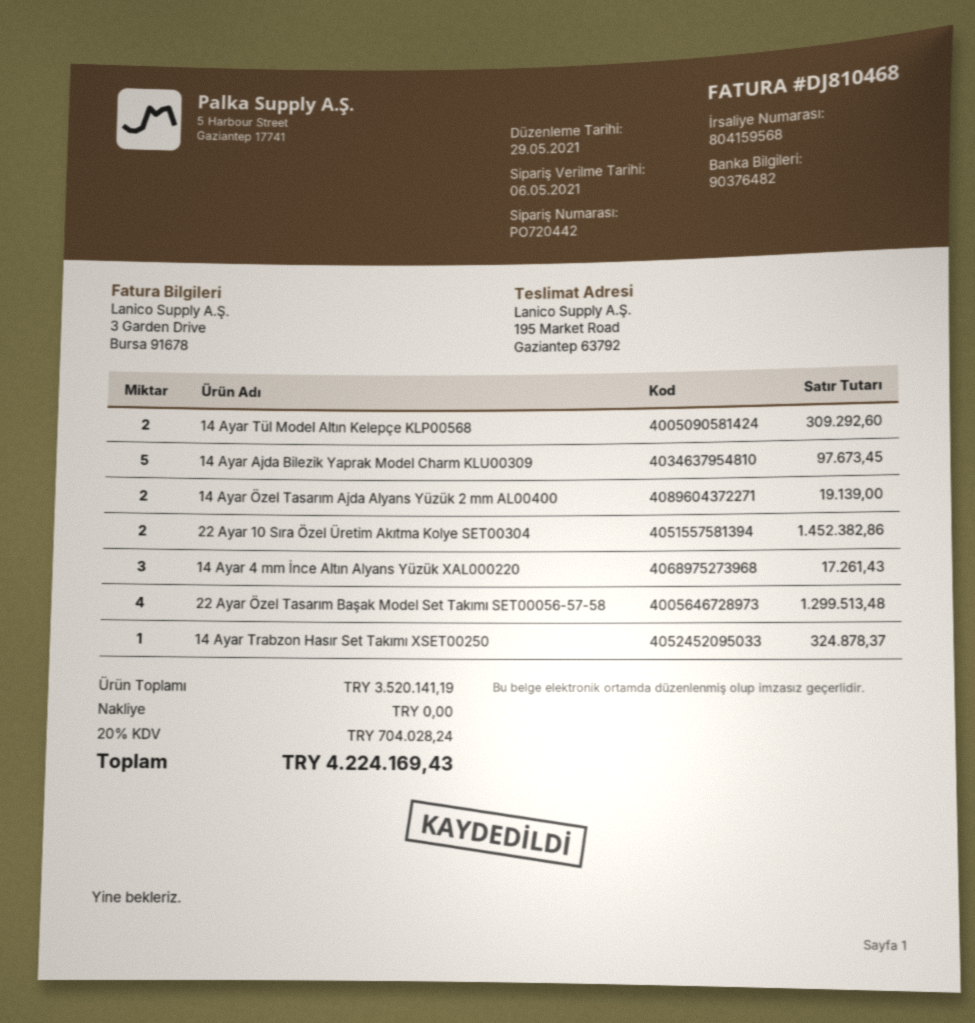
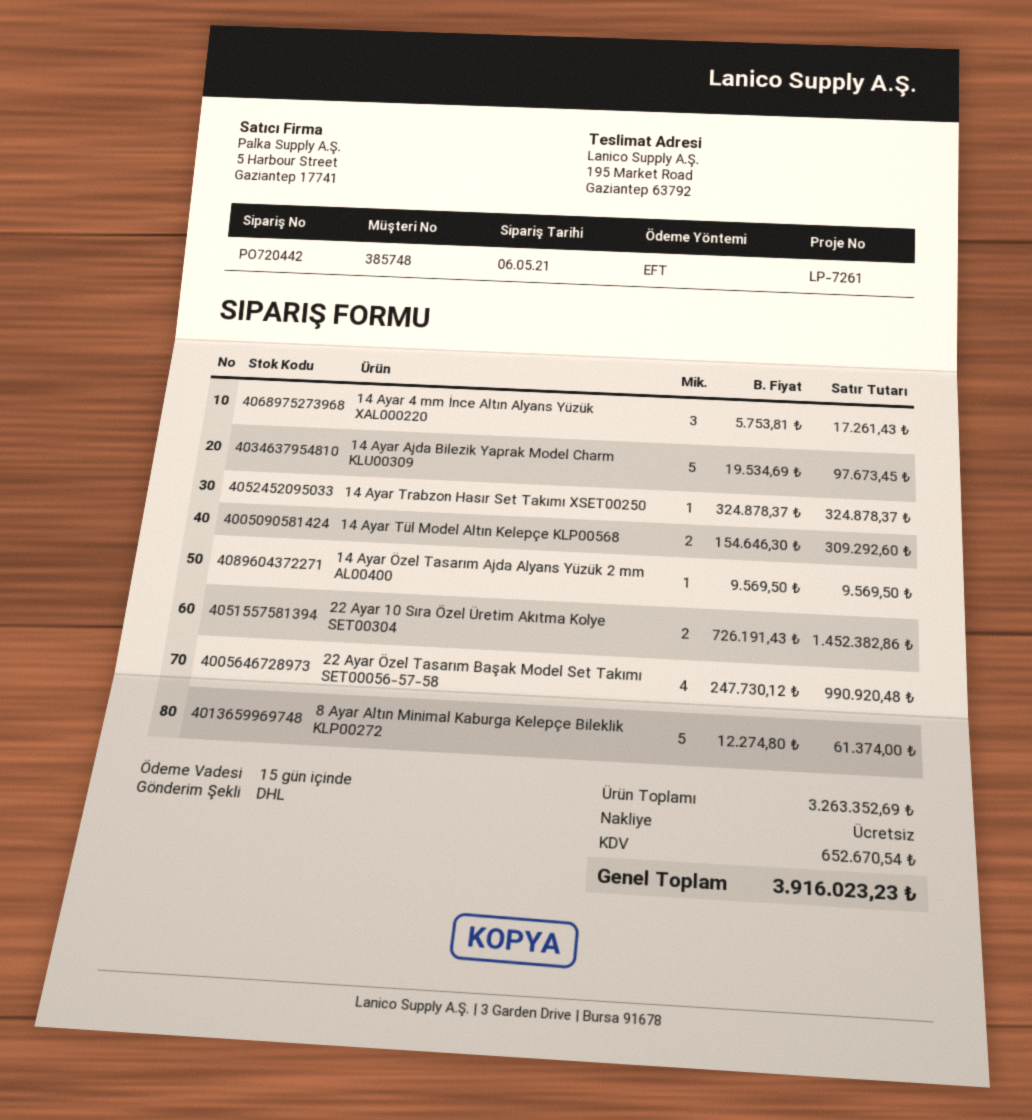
14 Ayar Özel Tasarım Ajda Alyans Yüzük 2 mm AL00400: 2 for 19139.00 -> 1 for 9569.50
22 Ayar Özel Tasarım Başak Model Set Takımı SET00056-57-58: 4 for 1299513.48 -> 4 for 990920.48
8 Ayar Altın Minimal Kaburga Kelepçe Bileklik KLP00272: none -> 5 for 61374.00
subtotal: 3520141.19 -> 3263352.69
tax: 704028.24 -> 652670.54
total: 4224169.43 -> 3916023.23

